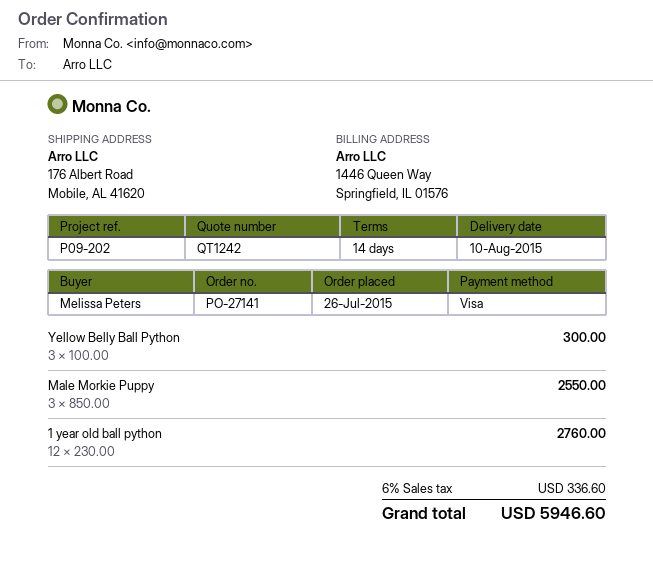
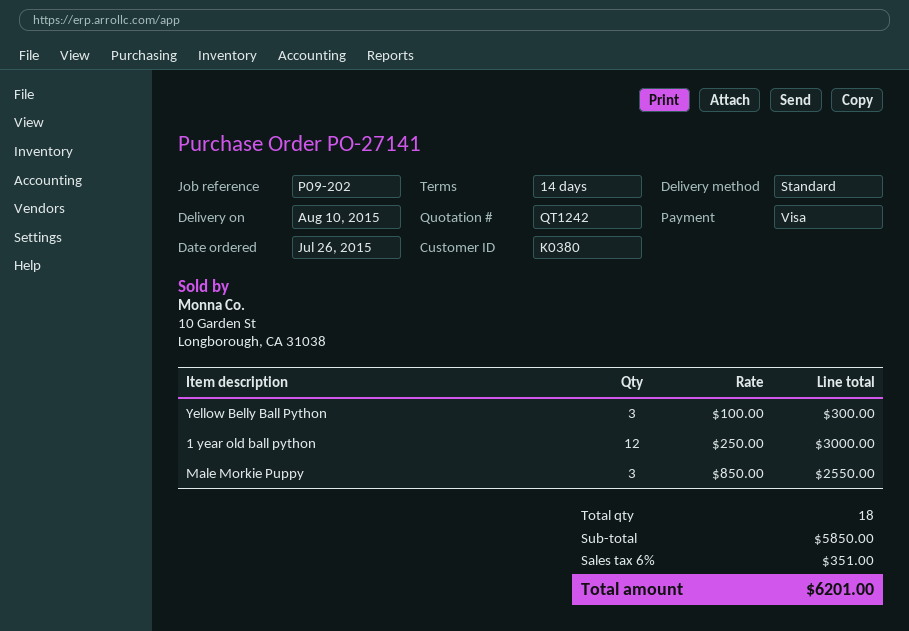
1 year old ball python: 12 x 230.00 = 2760.00 -> 12 x 250.00 = 3000.00
tax: 6% = 336.60 -> 6% = 351.00
total: 5946.60 -> 6201.00

